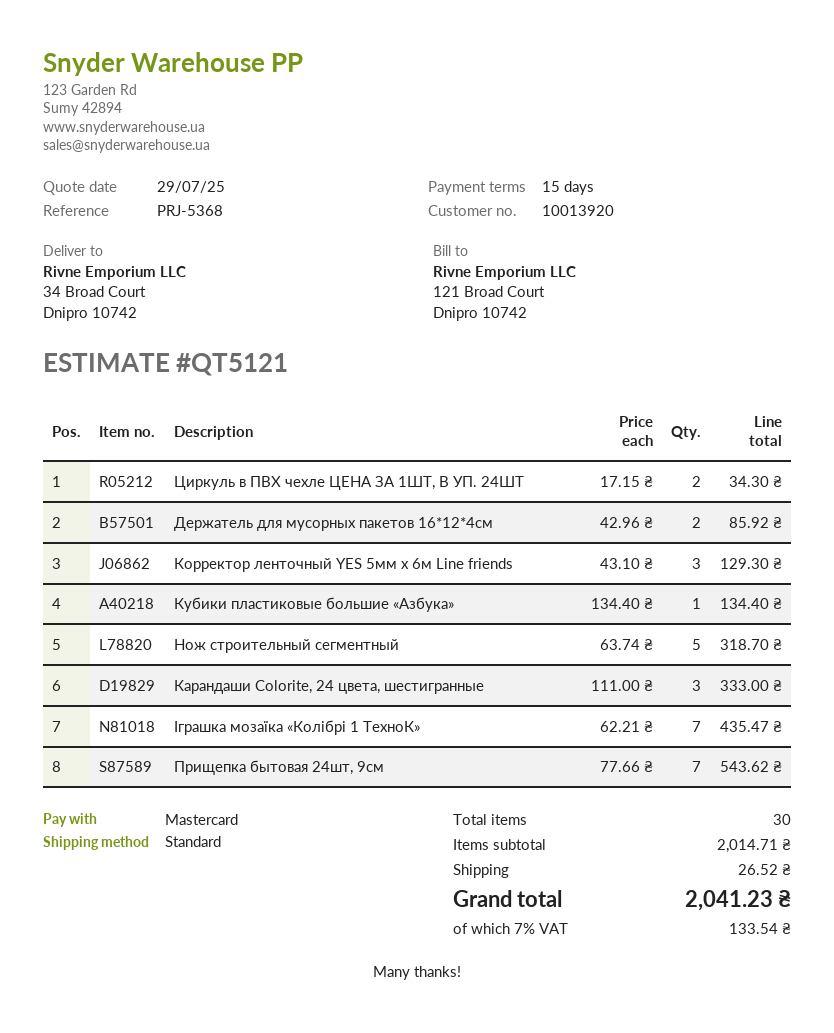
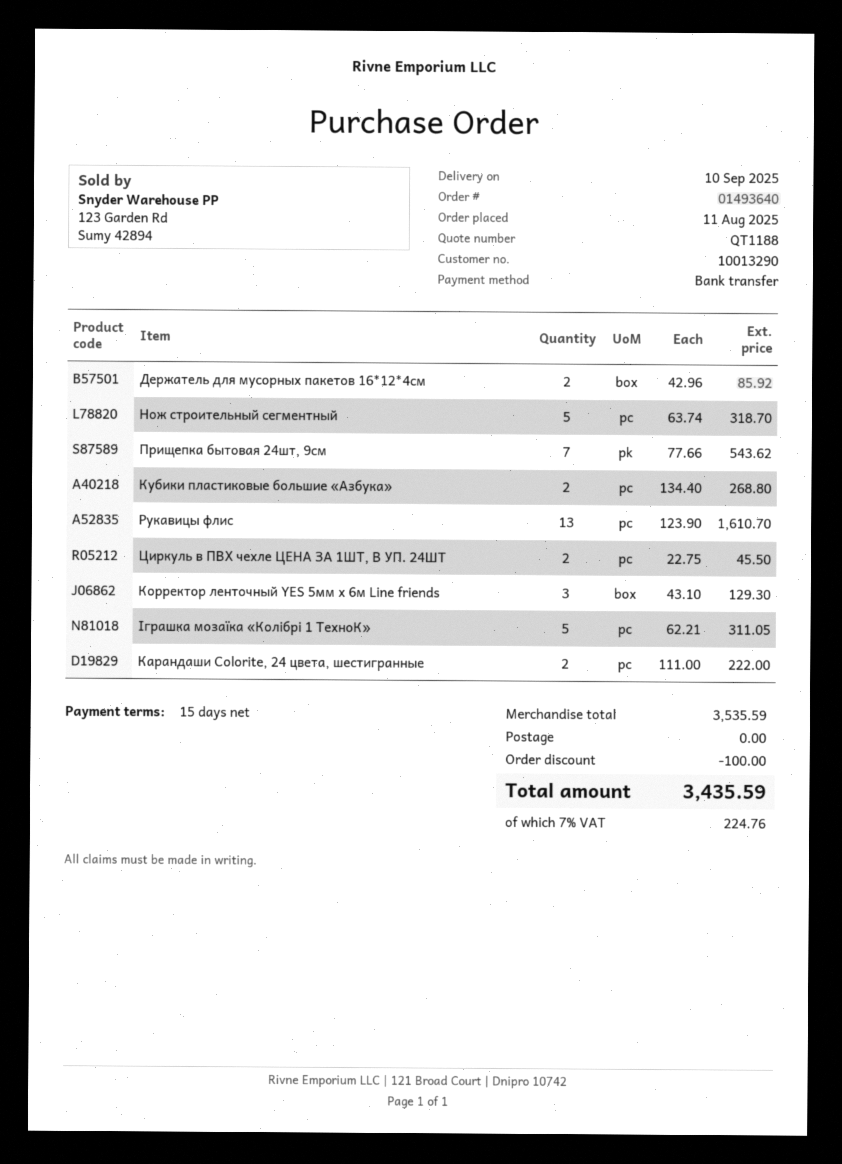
quote number: QT5121 -> QT1188
customer number: 10013920 -> 10013290
payment method: Mastercard -> bank transfer
Циркуль в ПВХ чехле ЦЕНА ЗА 1ШТ, В УП. 24ШТ: 2 x 17.15 = 34.30 -> 2 x 22.75 = 45.50
Кубики пластиковые большие «Азбука»: 1 x 134.40 = 134.40 -> 2 x 134.40 = 268.80
Карандаши Colorite, 24 цвета, шестигранные: 3 x 111.00 = 333.00 -> 2 x 111.00 = 222.00
Іграшка мозаїка «Колібрі 1 ТехноК»: 7 x 62.21 = 435.47 -> 5 x 62.21 = 311.05
Рукавицы флис: none -> 13 x 123.90 = 1610.70
subtotal: 2014.71 -> 3535.59
discount: none -> 100.00
shipping: 26.52 -> 0.00
tax: 7% = 133.54 -> 7% = 224.76
total: 2041.23 -> 3435.59

